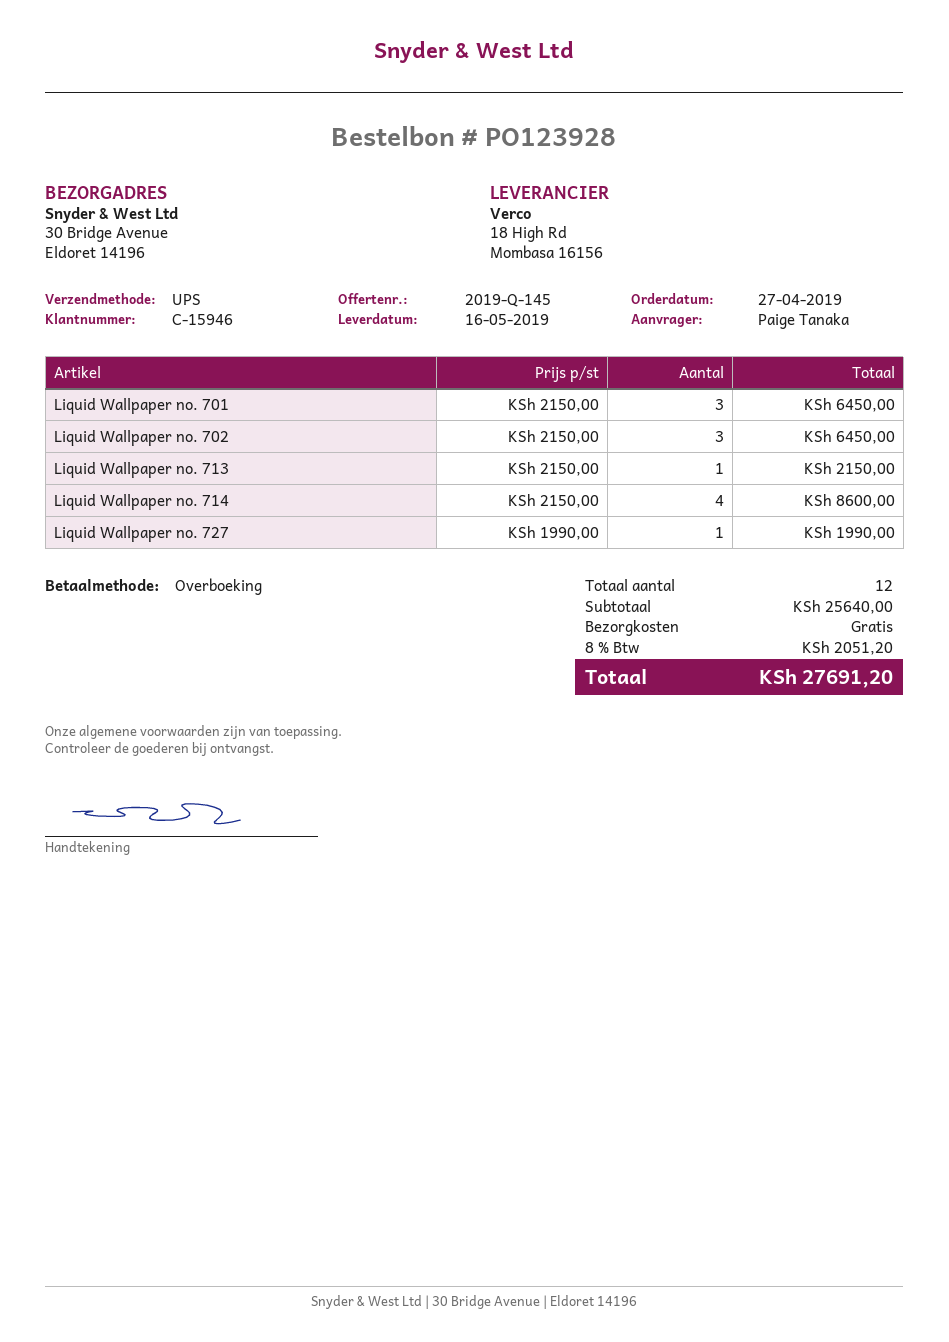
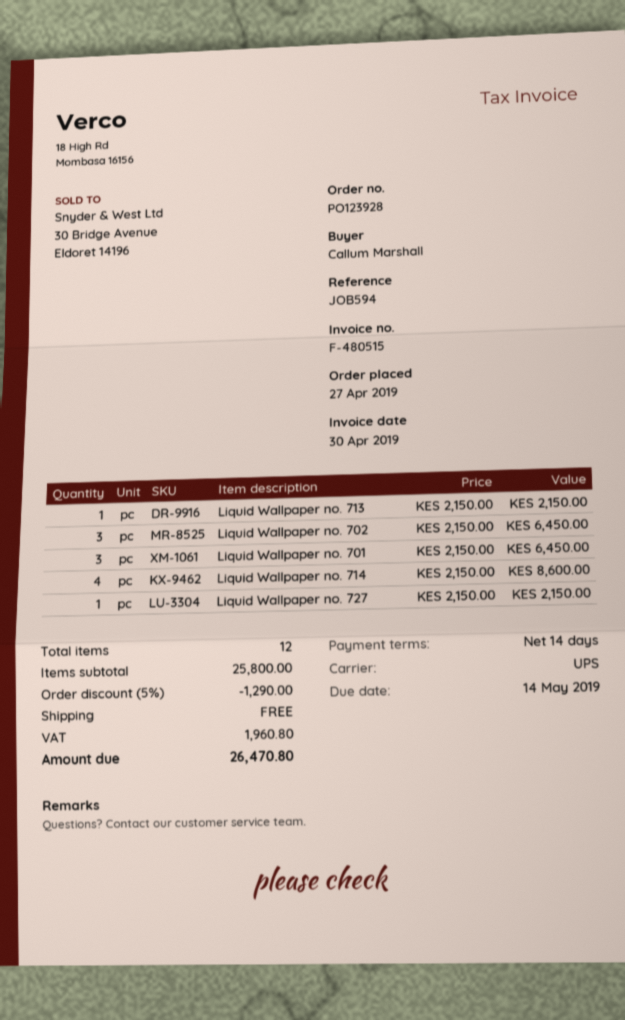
ordered by: Paige Tanaka -> Callum Marshall
Liquid Wallpaper no. 727: 1 x 1990.00 = 1990.00 -> 1 x 2150.00 = 2150.00
subtotal: 25640.00 -> 25800.00
discount: none -> 5% = 1290.00
tax: 2051.20 -> 1960.80
total: 27691.20 -> 26470.80

